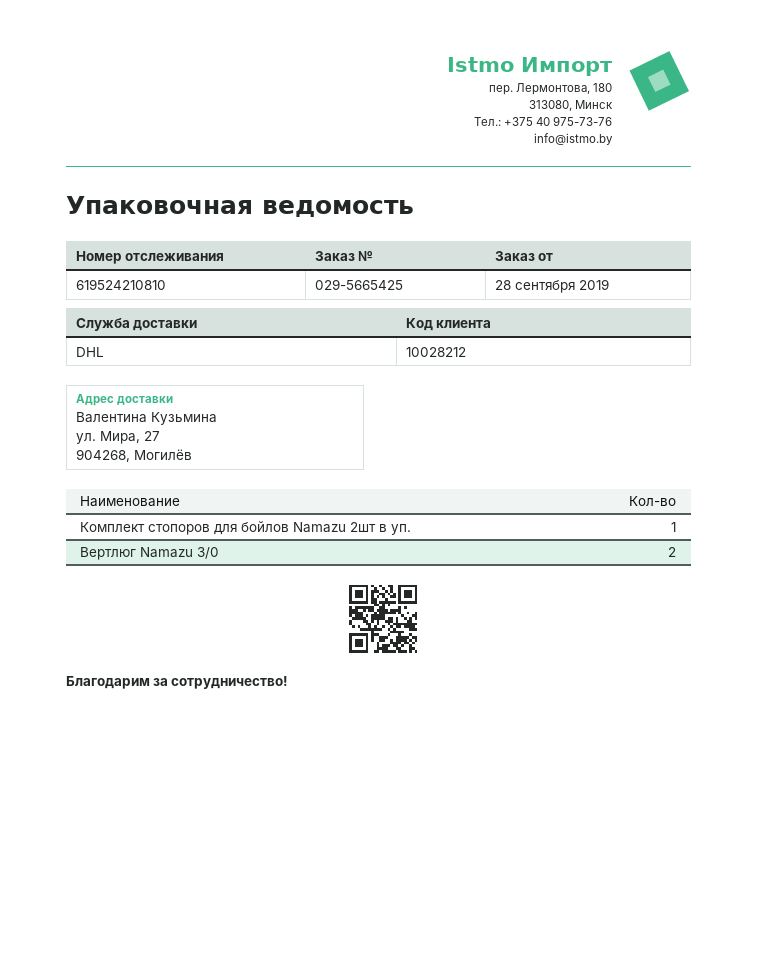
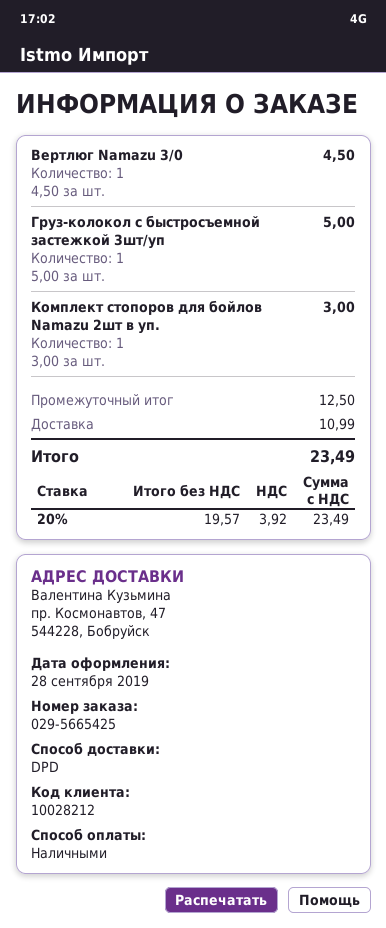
shipping method: DHL -> DPD
ship to: ул. Мира, 27, 904268, Могилёв -> пр. Космонавтов, 47, 544228, Бобруйск
Вертлюг Namazu 3/0: 2 -> 1
Груз-колокол с быстросъемной застежкой 3шт/уп: none -> 1

